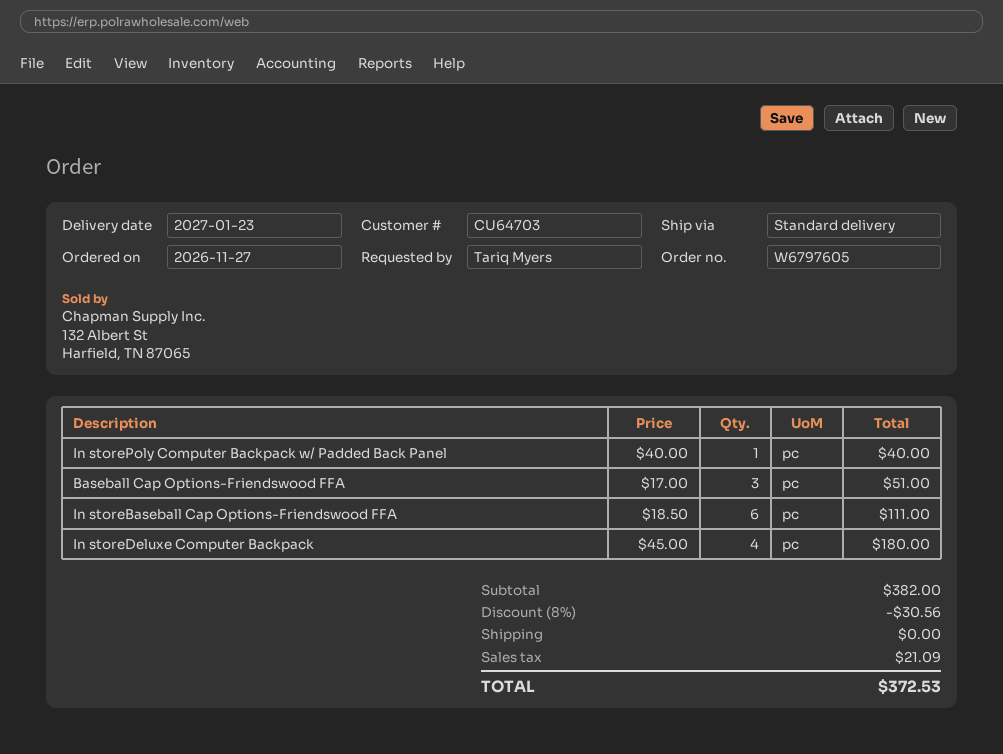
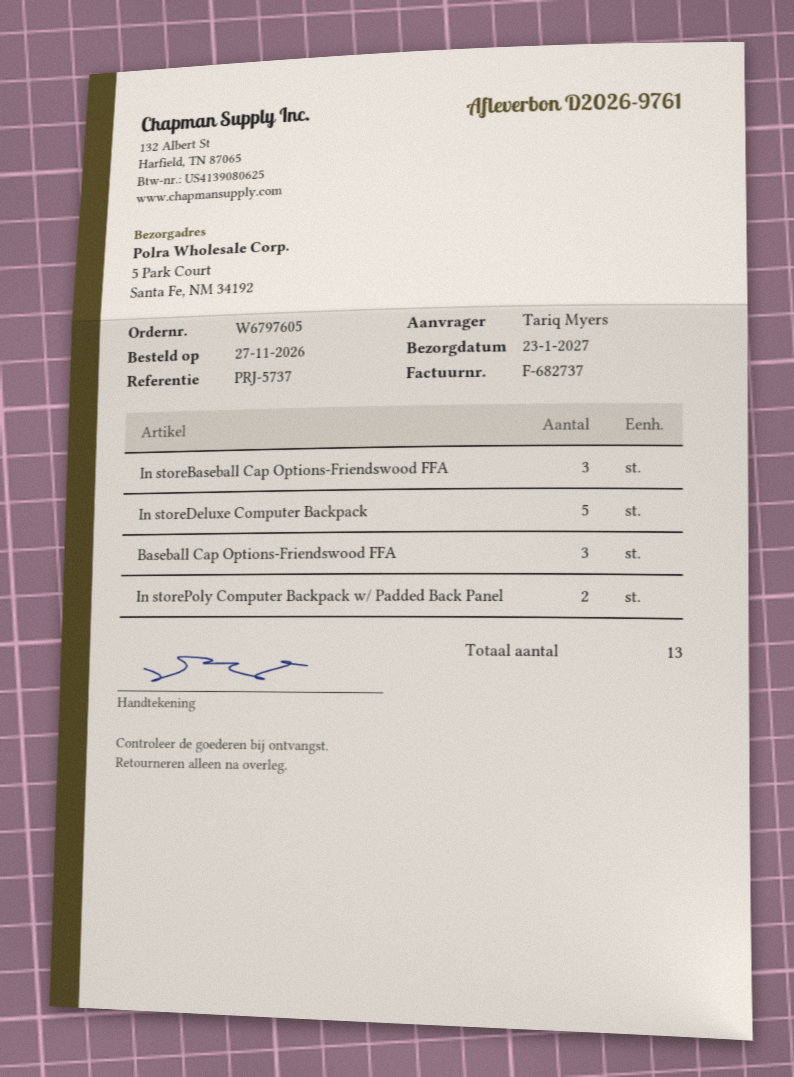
In storePoly Computer Backpack w/ Padded Back Panel: 1 -> 2
In storeBaseball Cap Options-Friendswood FFA: 6 -> 3
In storeDeluxe Computer Backpack: 4 -> 5

